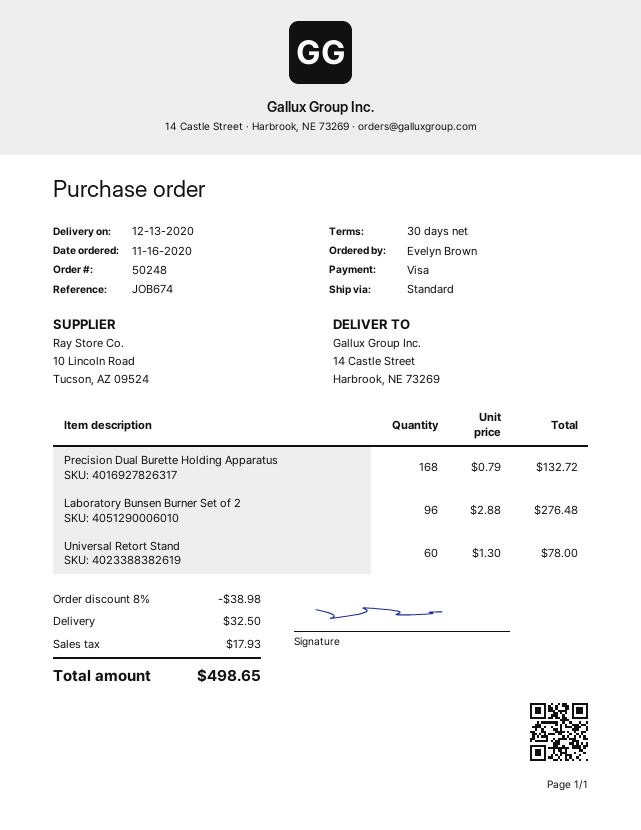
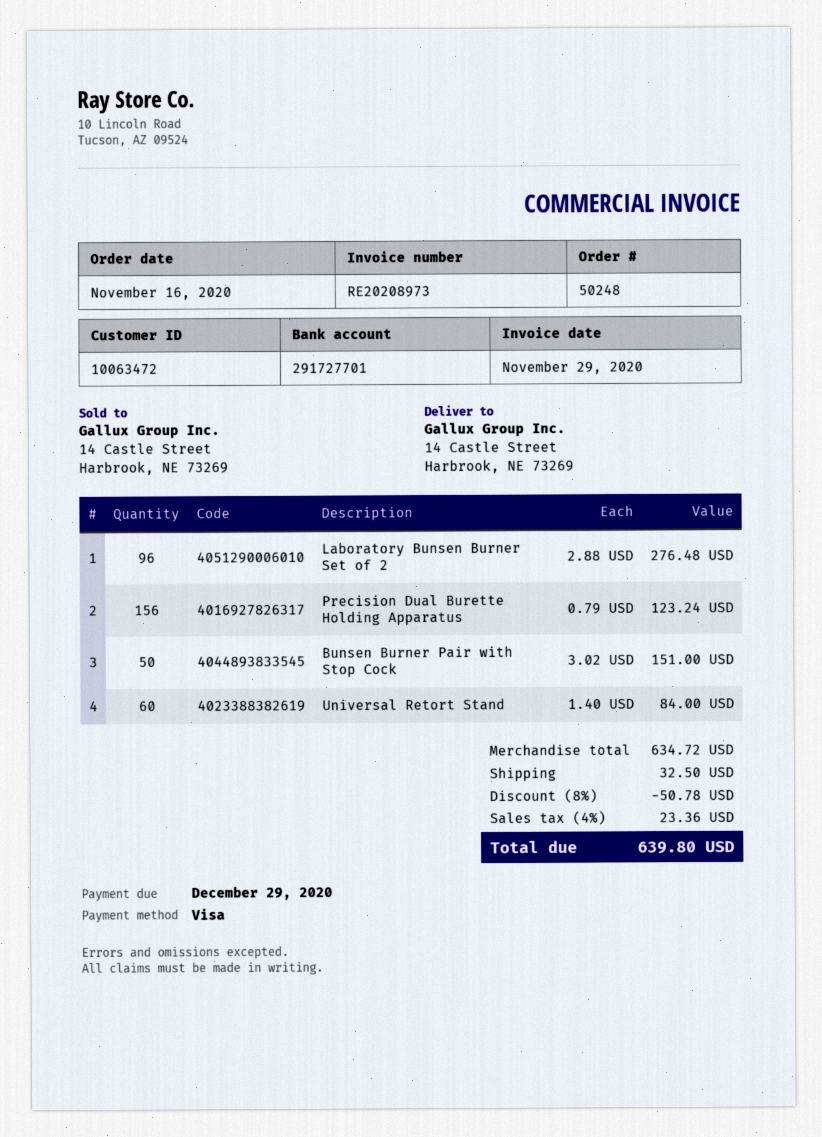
Precision Dual Burette Holding Apparatus: 168 x 0.79 = 132.72 -> 156 x 0.79 = 123.24
Universal Retort Stand: 60 x 1.30 = 78.00 -> 60 x 1.40 = 84.00
Bunsen Burner Pair with Stop Cock: none -> 50 x 3.02 = 151.00
discount: 8% = 38.98 -> 8% = 50.78
tax: 17.93 -> 23.36
total: 498.65 -> 639.80

